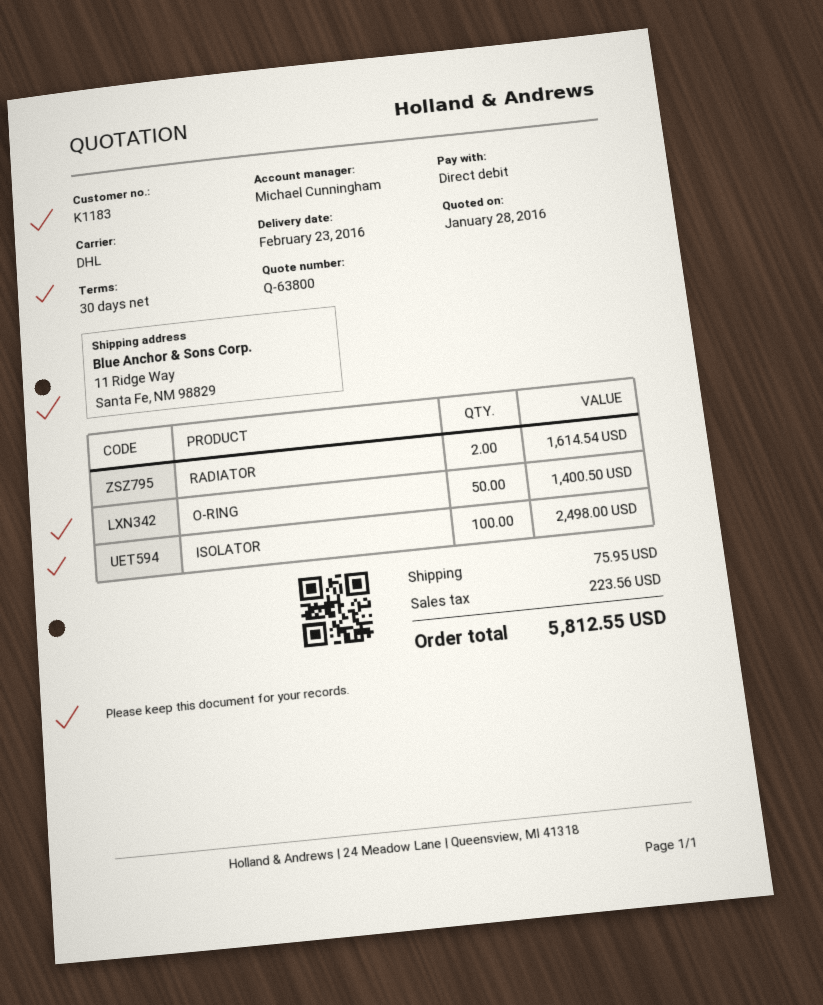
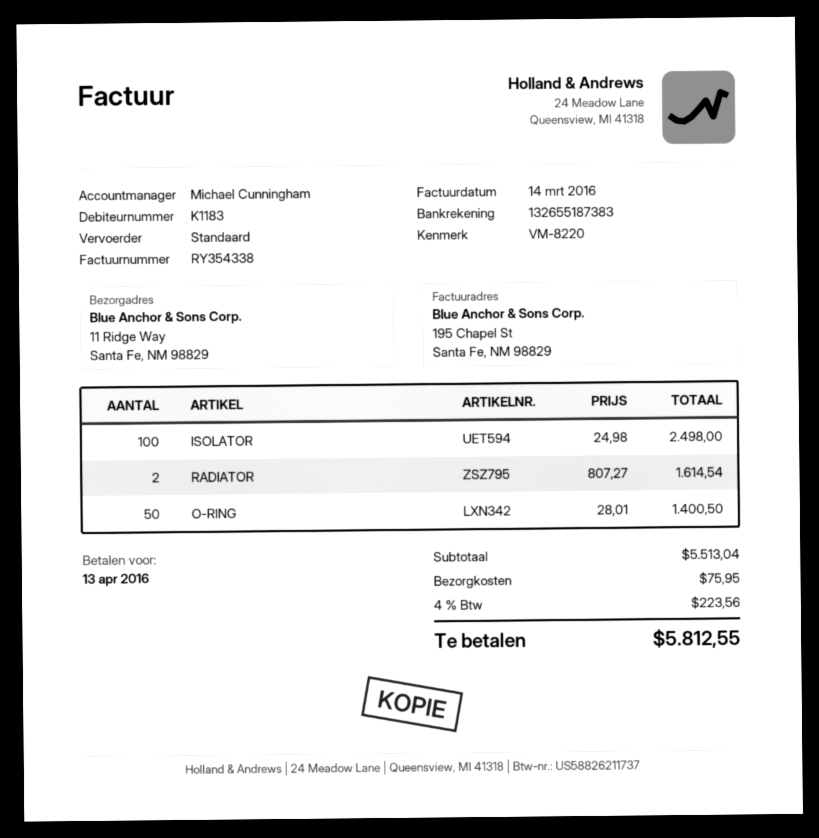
shipping method: DHL -> standard

